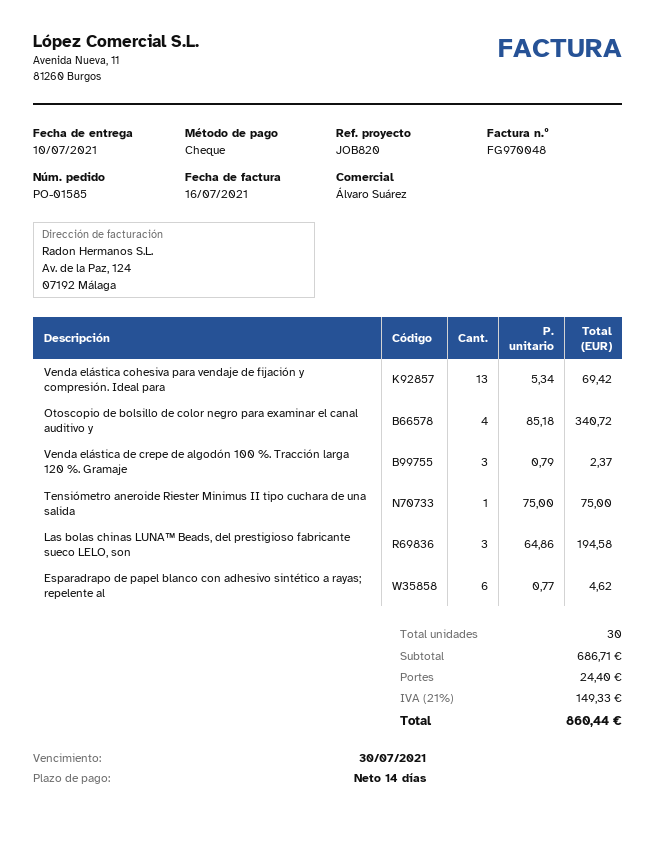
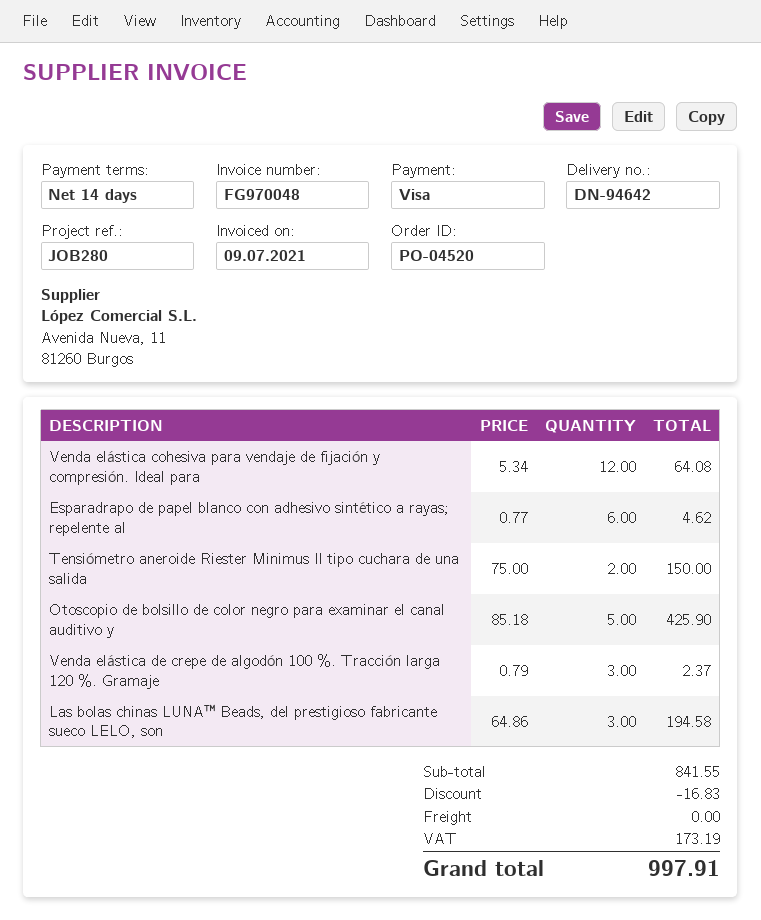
order number: PO-01585 -> PO-04520
invoice date: 2021-07-16 -> 2021-07-09
reference: JOB820 -> JOB280
payment method: cheque -> Visa
Venda elástica cohesiva para vendaje de fijación y compresión. Ideal para: 13 x 5.34 = 69.42 -> 12 x 5.34 = 64.08
Otoscopio de bolsillo de color negro para examinar el canal auditivo y: 4 x 85.18 = 340.72 -> 5 x 85.18 = 425.90
Tensiómetro aneroide Riester Minimus II tipo cuchara de una salida: 1 x 75.00 = 75.00 -> 2 x 75.00 = 150.00
subtotal: 686.71 -> 841.55
discount: none -> 16.83
shipping: 24.40 -> 0.00
tax: 149.33 -> 173.19
total: 860.44 -> 997.91

